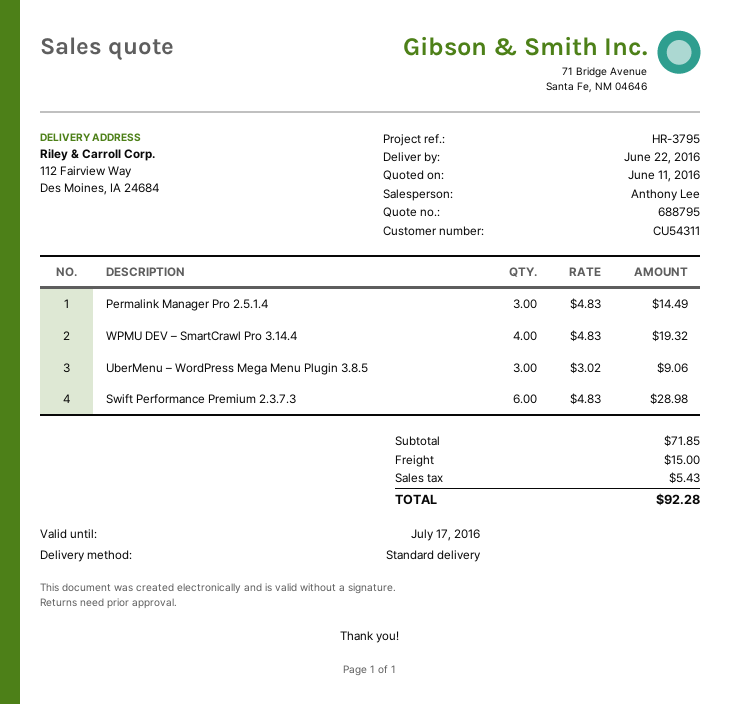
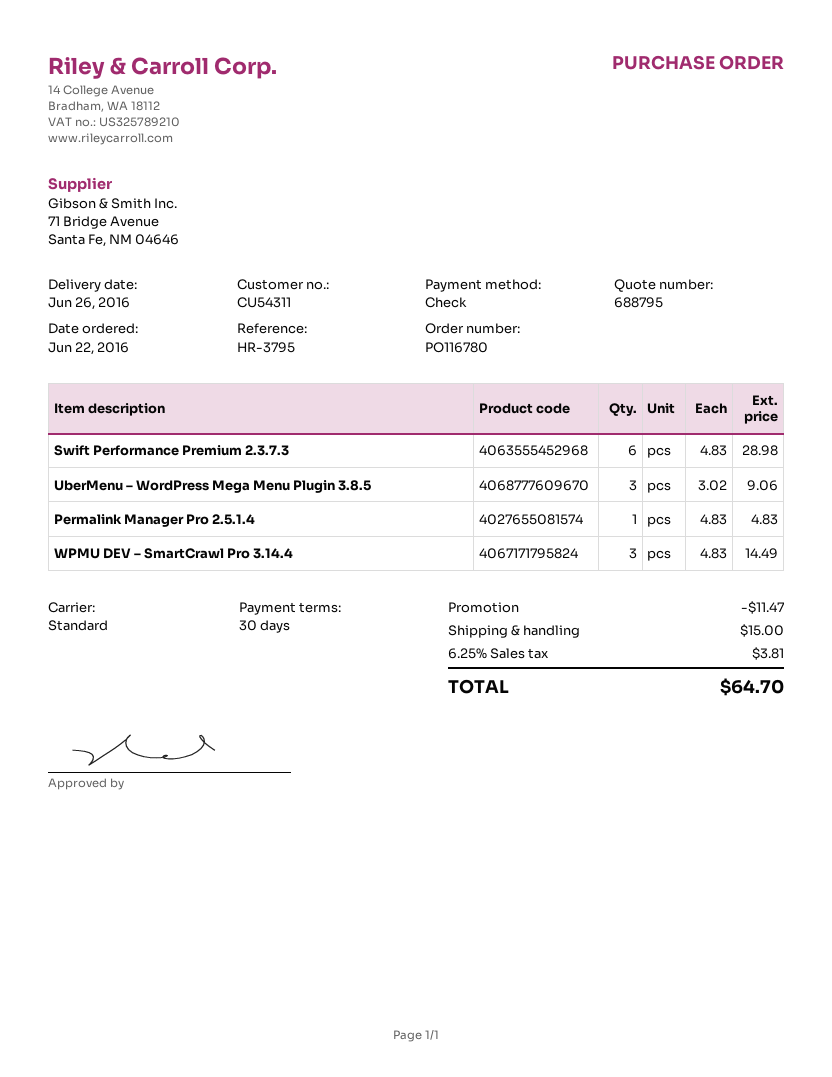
delivery date: 2016-06-22 -> 2016-06-26
Permalink Manager Pro 2.5.1.4: 3 x 4.83 = 14.49 -> 1 x 4.83 = 4.83
WPMU DEV – SmartCrawl Pro 3.14.4: 4 x 4.83 = 19.32 -> 3 x 4.83 = 14.49
discount: none -> 11.47
tax: 5.43 -> 3.81
total: 92.28 -> 64.70

